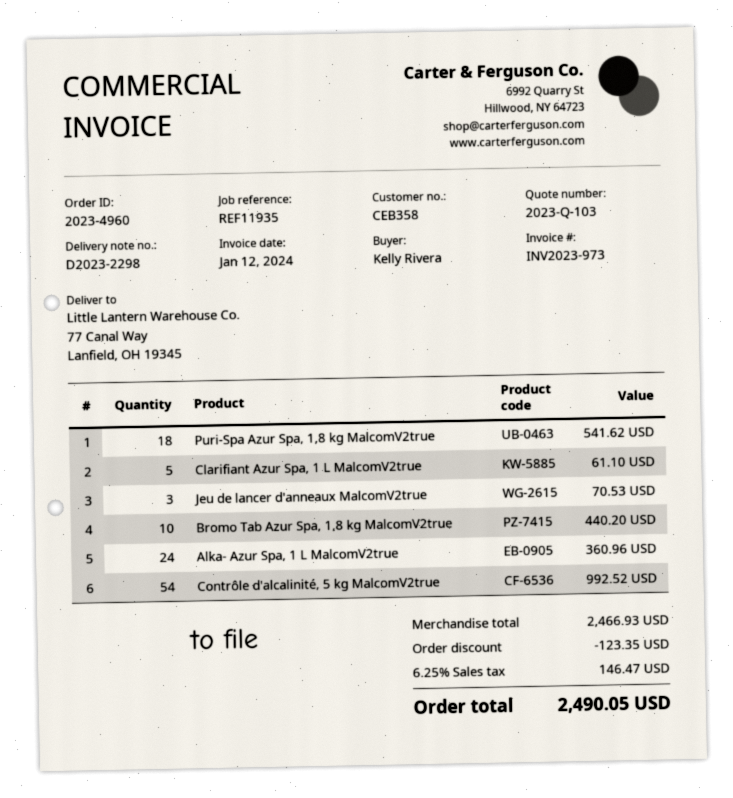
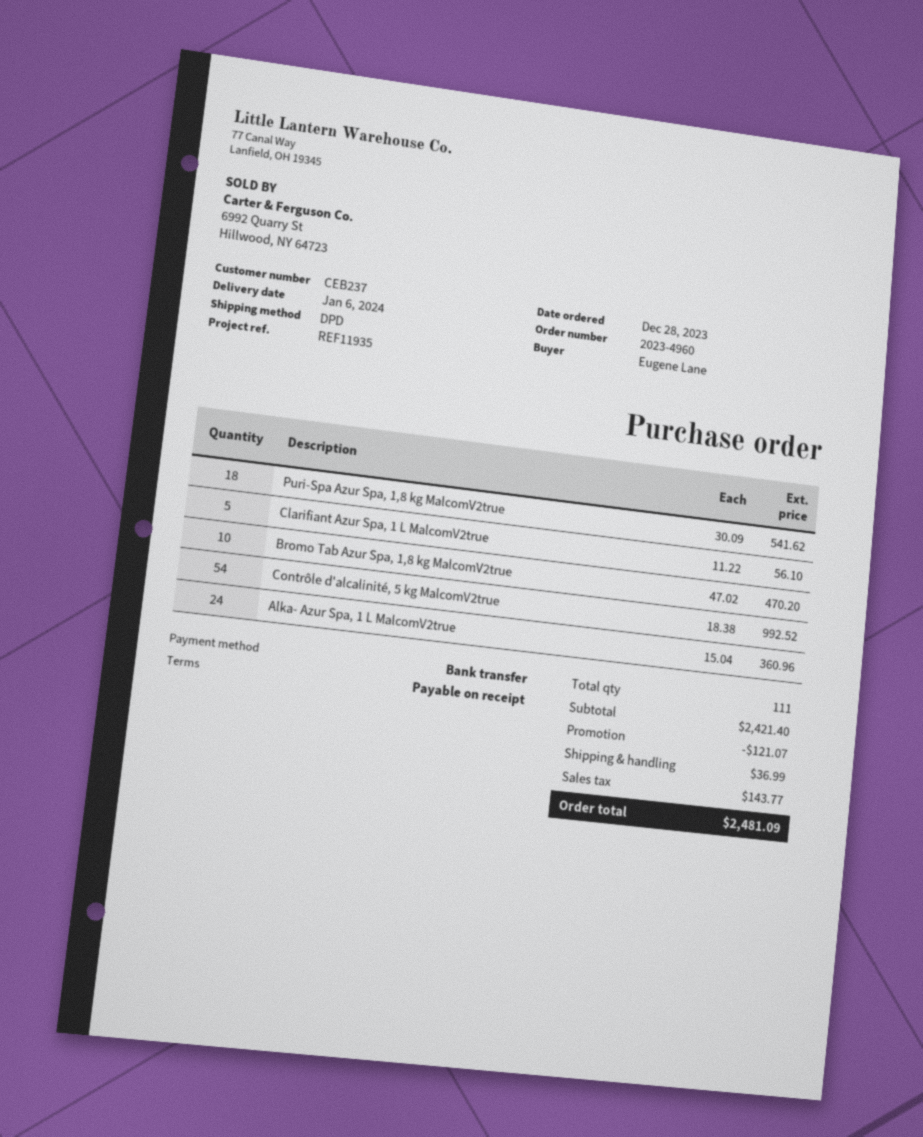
customer number: CEB358 -> CEB237
ordered by: Kelly Rivera -> Eugene Lane
Clarifiant Azur Spa, 1 L MalcomV2true: 5 for 61.10 -> 5 for 56.10
Jeu de lancer d'anneaux MalcomV2true: 3 for 70.53 -> none
Bromo Tab Azur Spa, 1,8 kg MalcomV2true: 10 for 440.20 -> 10 for 470.20
subtotal: 2466.93 -> 2421.40
discount: 123.35 -> 121.07
shipping: none -> 36.99
tax: 146.47 -> 143.77
total: 2490.05 -> 2481.09

